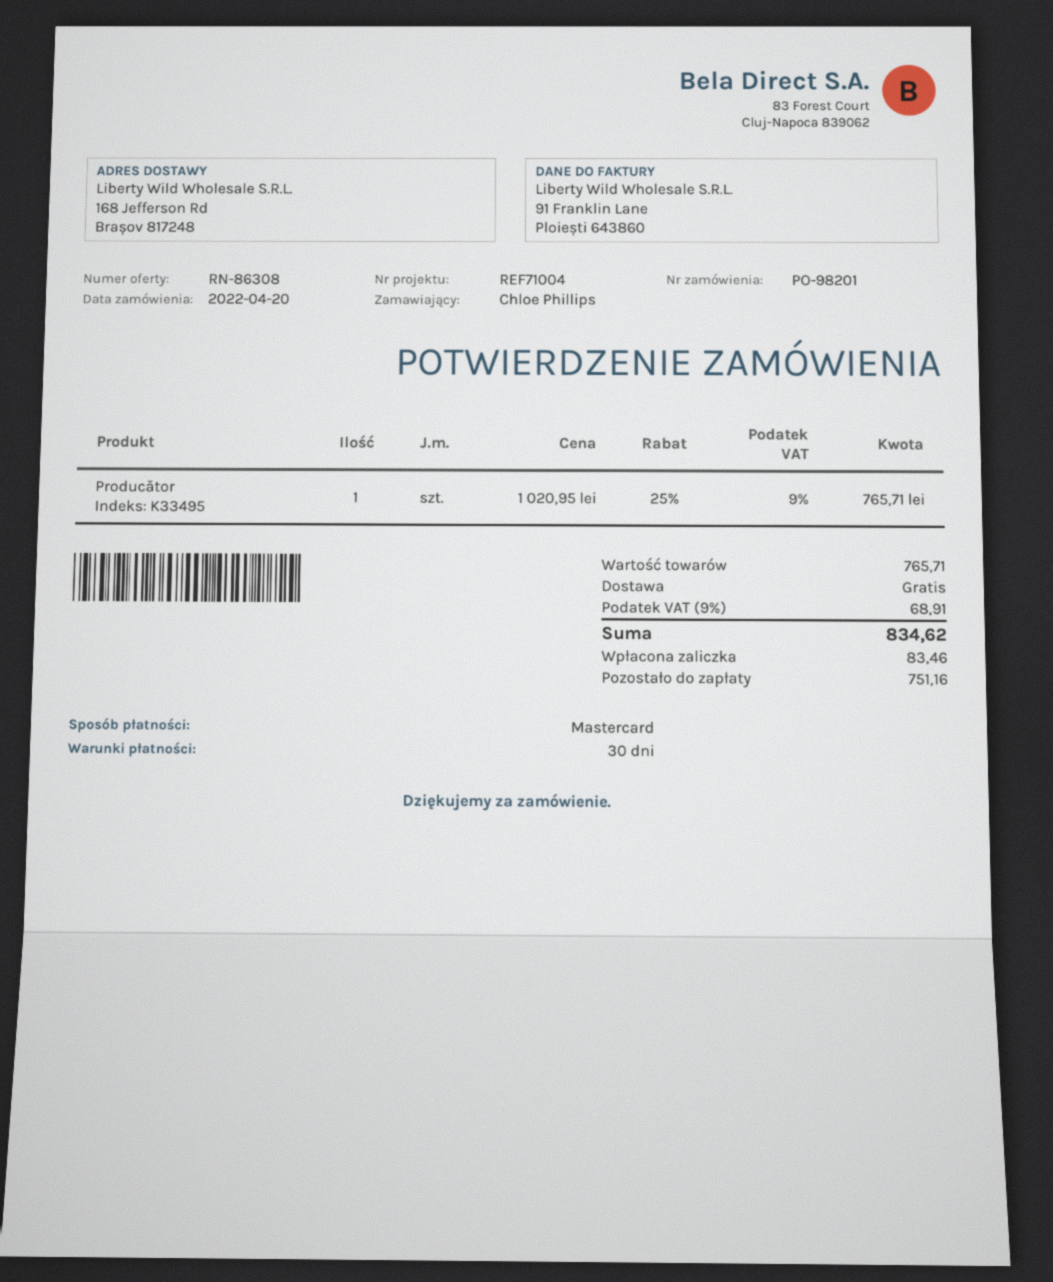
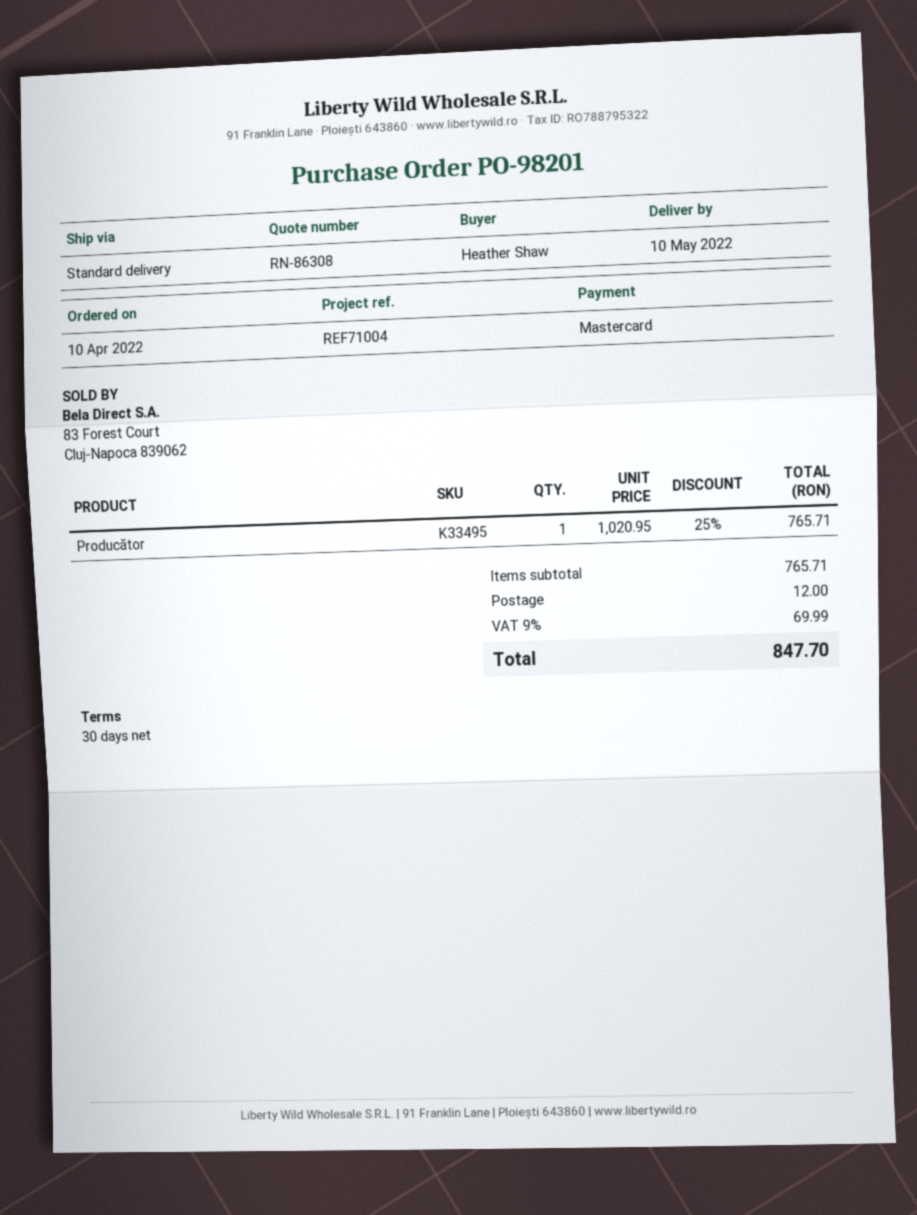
order date: 2022-04-20 -> 2022-04-10
ordered by: Chloe Phillips -> Heather Shaw
shipping: 0.00 -> 12.00
tax: 9% = 68.91 -> 9% = 69.99
total: 834.62 -> 847.70

